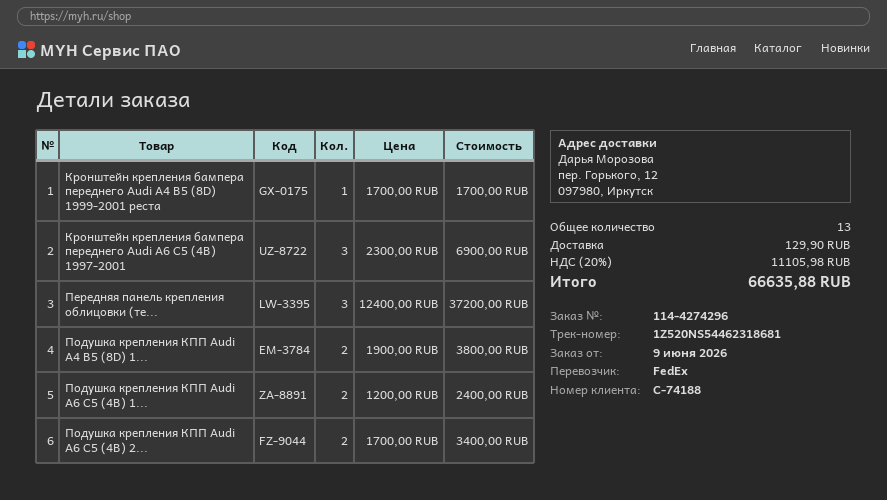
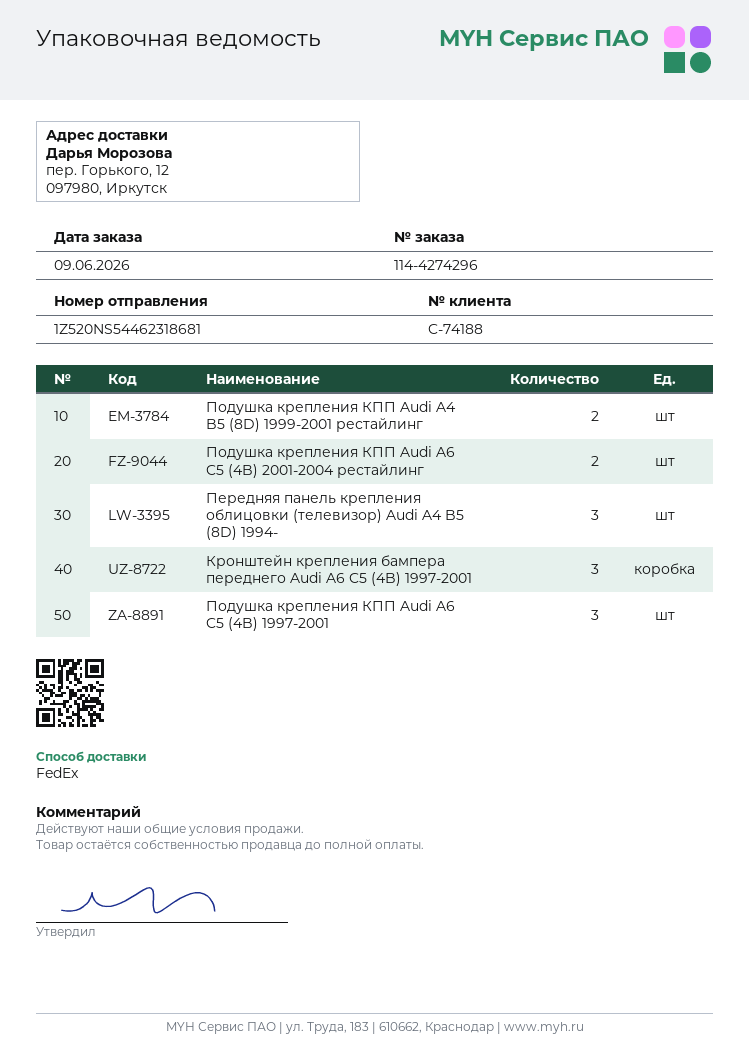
Кронштейн крепления бампера переднего Audi A4 B5 (8D) 1999-2001 реста: 1 -> none
Подушка крепления КПП Audi A6 C5 (4B) 1...: 2 -> 3

